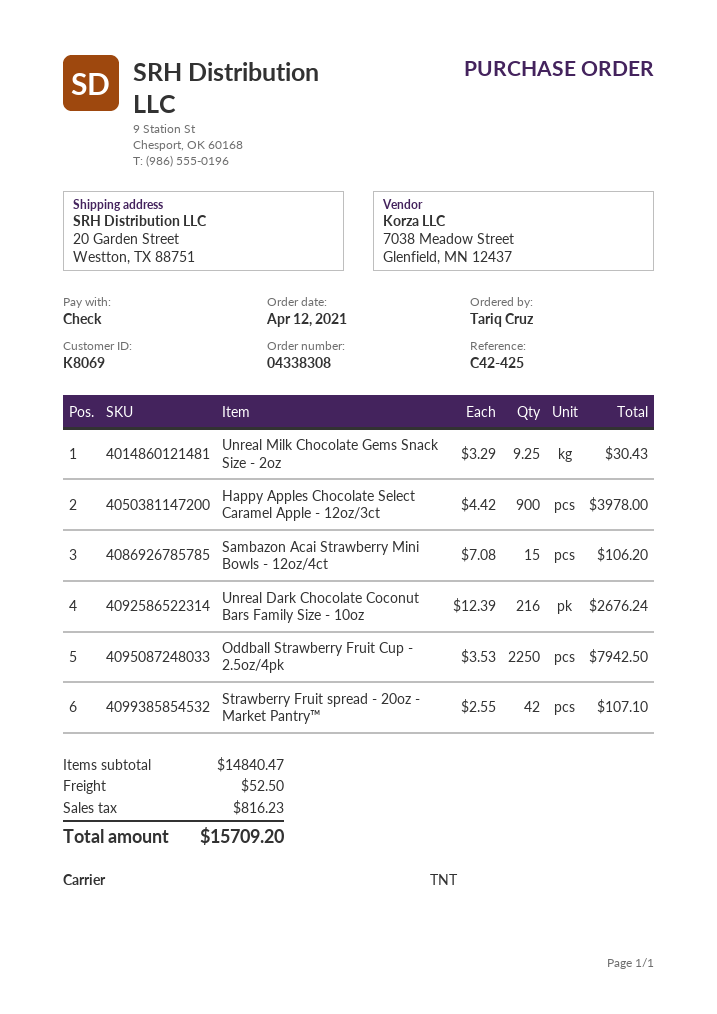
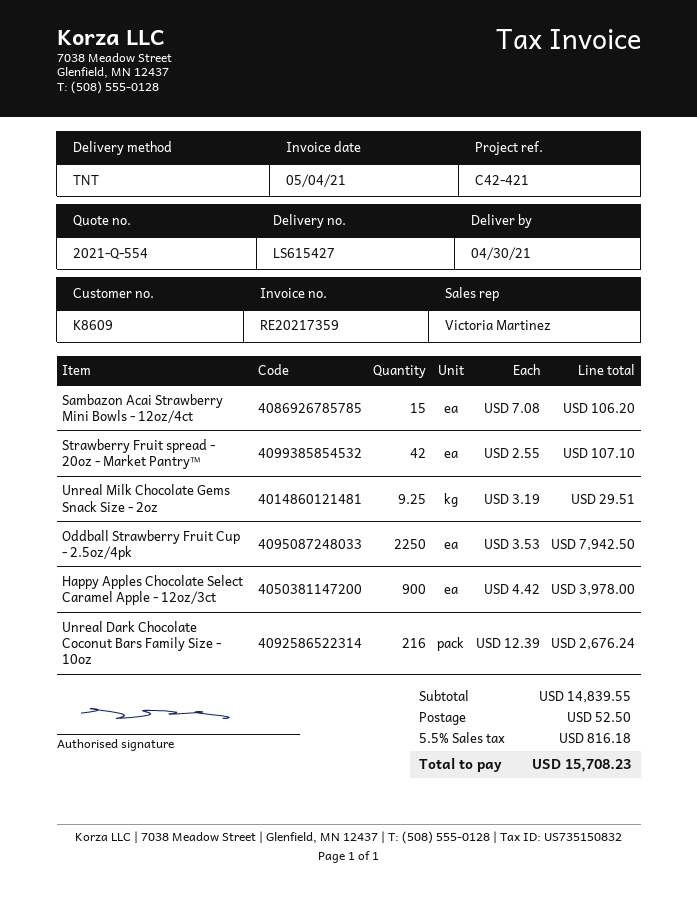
customer number: K8069 -> K8609
reference: C42-425 -> C42-421
Unreal Milk Chocolate Gems Snack Size - 2oz: 9.25 x 3.29 = 30.43 -> 9.25 x 3.19 = 29.51
subtotal: 14840.47 -> 14839.55
tax: 816.23 -> 816.18
total: 15709.20 -> 15708.23

